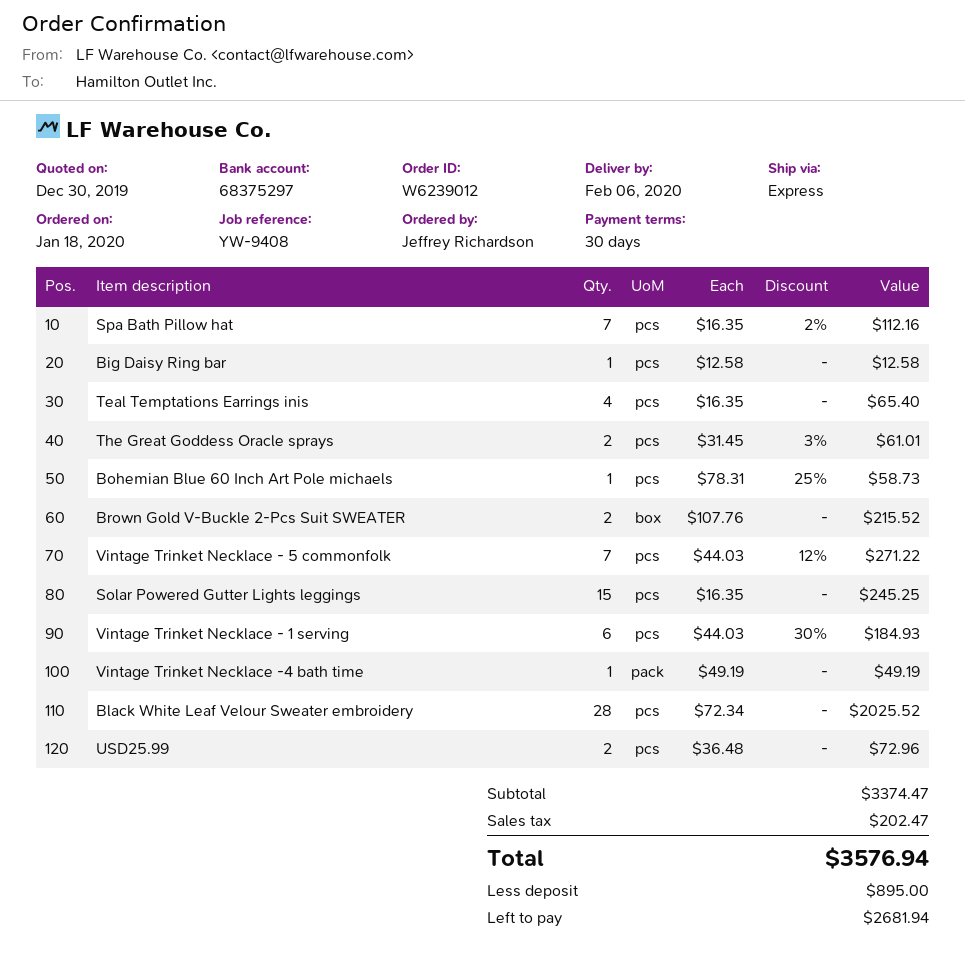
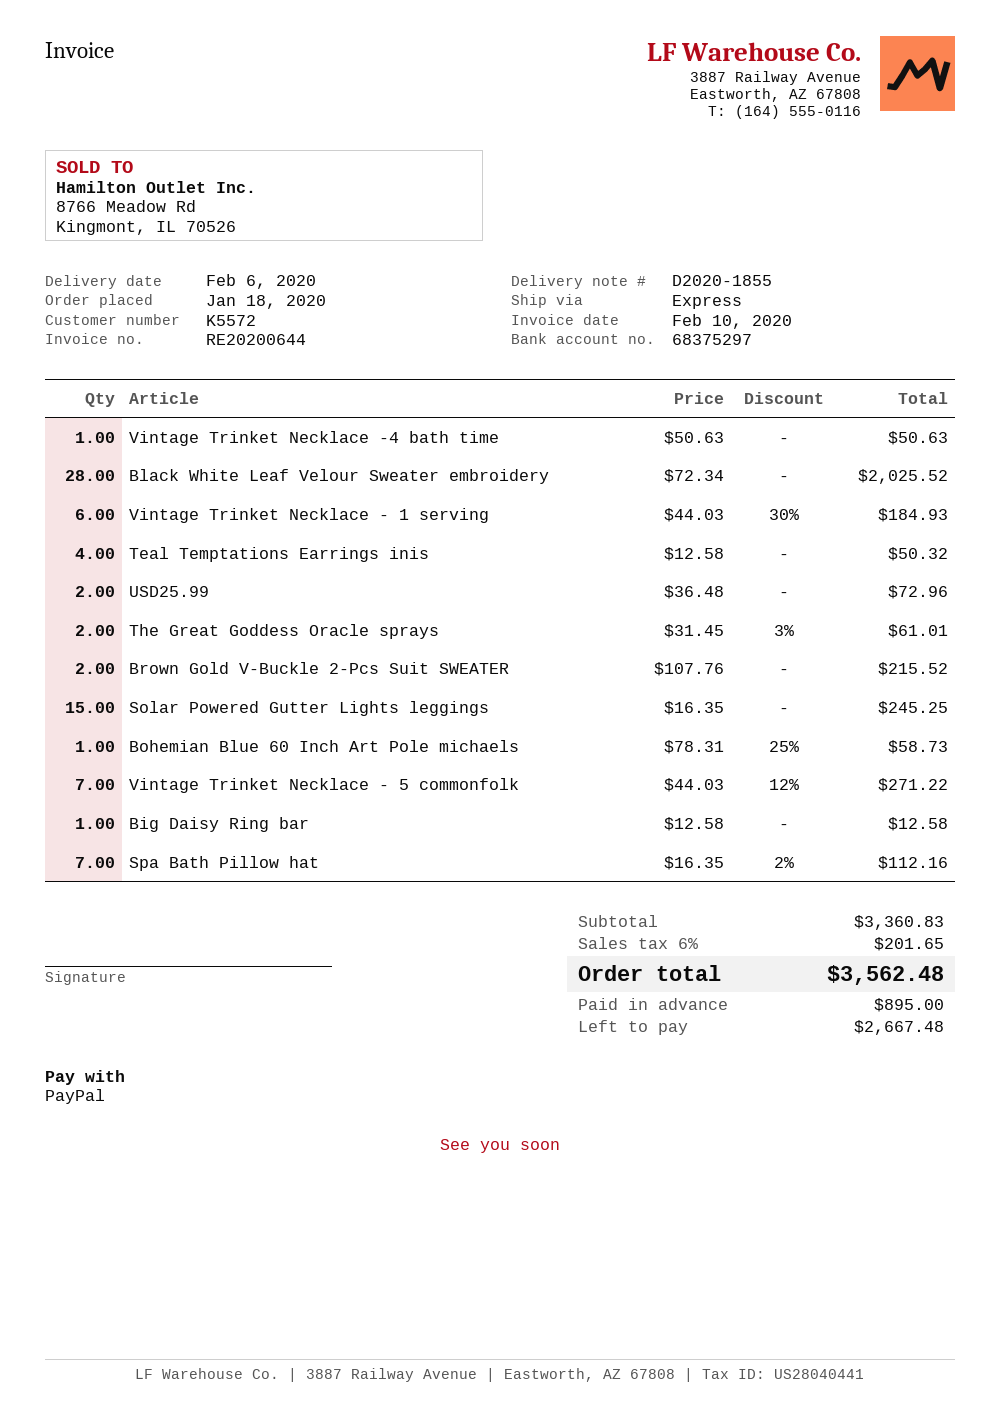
Teal Temptations Earrings inis: 4 x 16.35 = 65.40 -> 4 x 12.58 = 50.32
Vintage Trinket Necklace -4 bath time: 1 x 49.19 = 49.19 -> 1 x 50.63 = 50.63
subtotal: 3374.47 -> 3360.83
tax: 202.47 -> 201.65
total: 3576.94 -> 3562.48
balance: 2681.94 -> 2667.48

